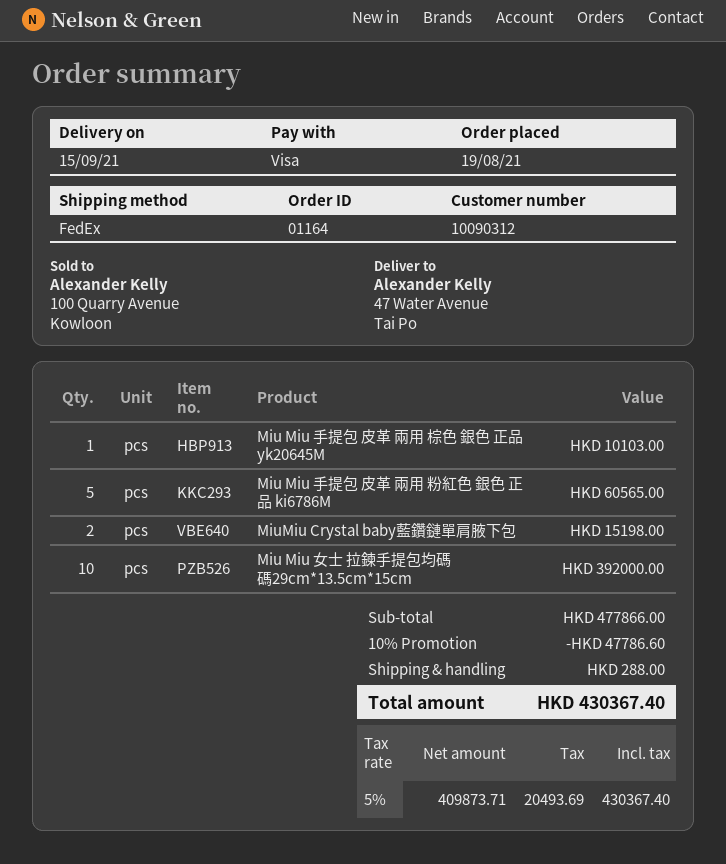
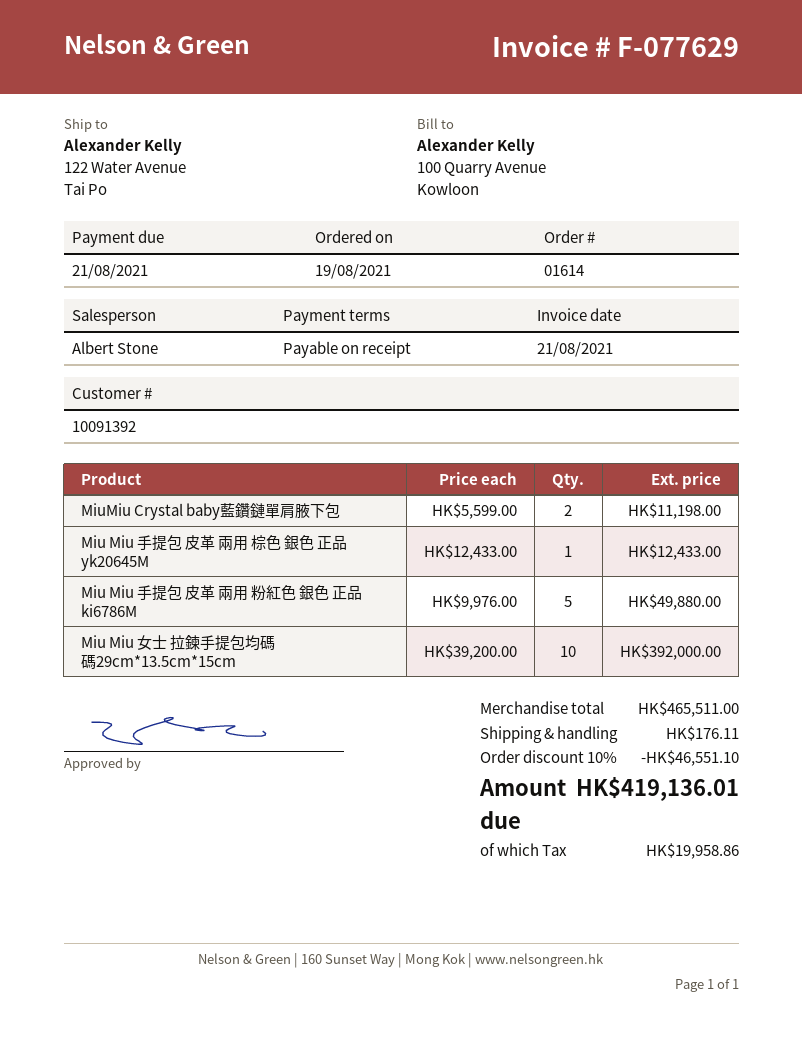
order number: 01164 -> 01614
customer number: 10090312 -> 10091392
ship to: 47 Water Avenue, Tai Po -> 122 Water Avenue, Tai Po
Miu Miu 手提包 皮革 兩用 棕色 銀色 正品 yk20645M: 1 for 10103.00 -> 1 for 12433.00
Miu Miu 手提包 皮革 兩用 粉紅色 銀色 正品 ki6786M: 5 for 60565.00 -> 5 for 49880.00
MiuMiu Crystal baby藍鑽鏈單肩腋下包: 2 for 15198.00 -> 2 for 11198.00
subtotal: 477866.00 -> 465511.00
discount: 10% = 47786.60 -> 10% = 46551.10
shipping: 288.00 -> 176.11
tax: 20493.69 -> 19958.86
total: 430367.40 -> 419136.01

